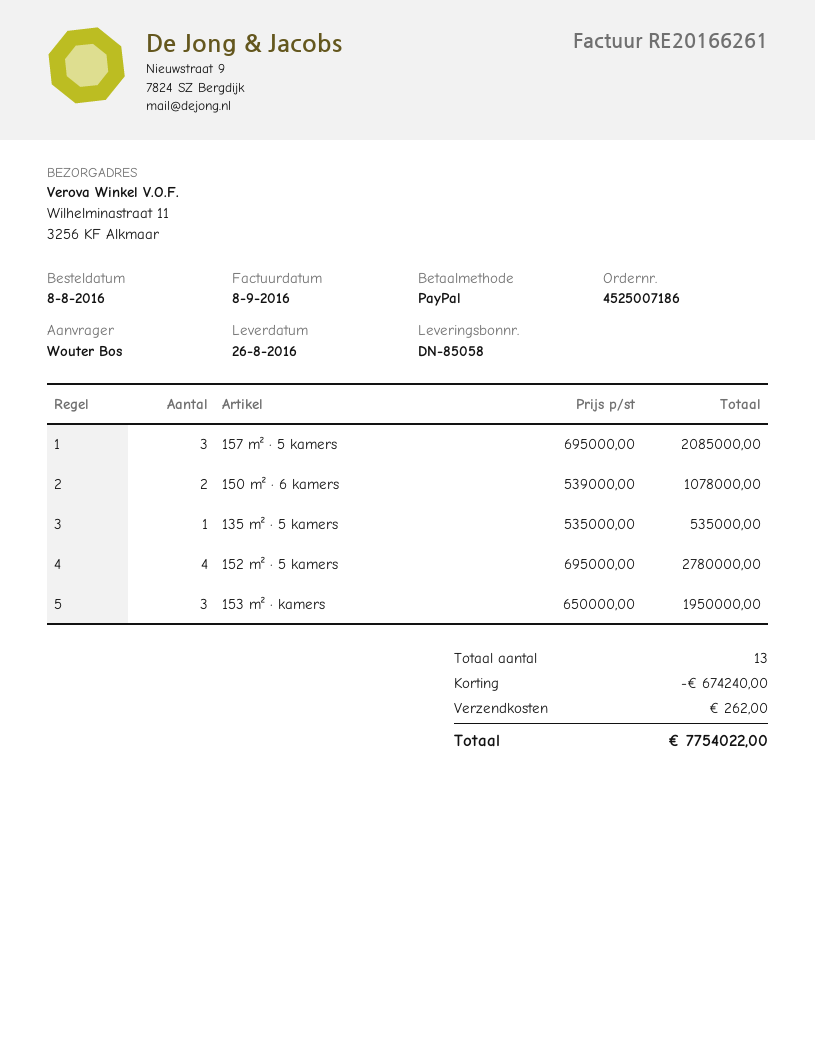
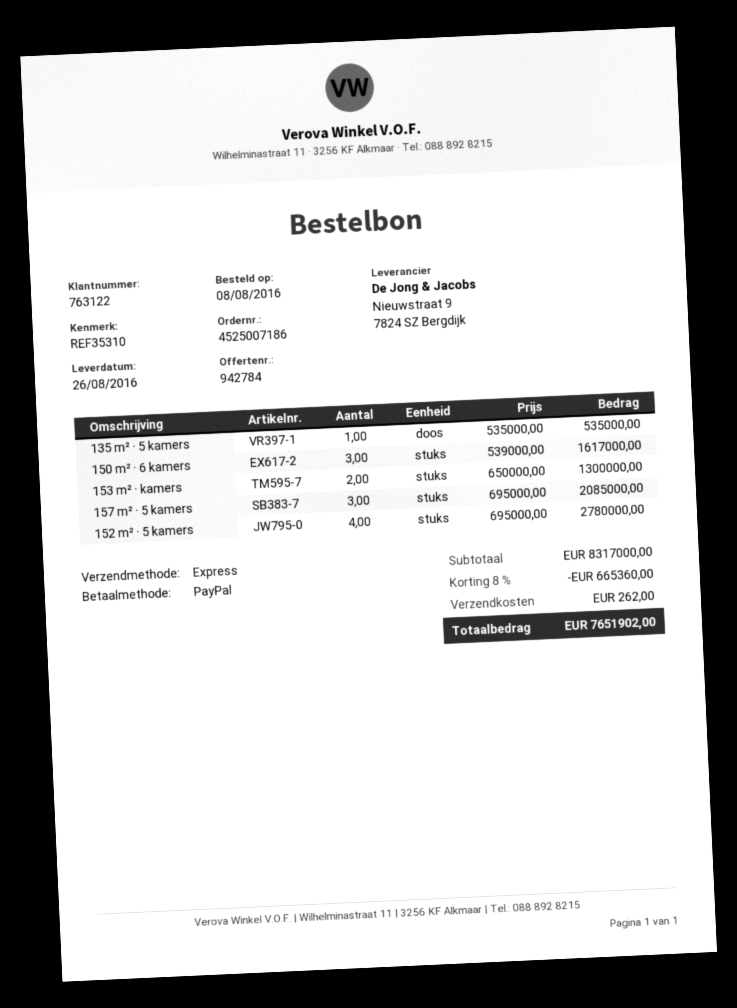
150 m² · 6 kamers: 2 x 539000.00 = 1078000.00 -> 3 x 539000.00 = 1617000.00
153 m² · kamers: 3 x 650000.00 = 1950000.00 -> 2 x 650000.00 = 1300000.00
discount: 674240.00 -> 665360.00
total: 7754022.00 -> 7651902.00

